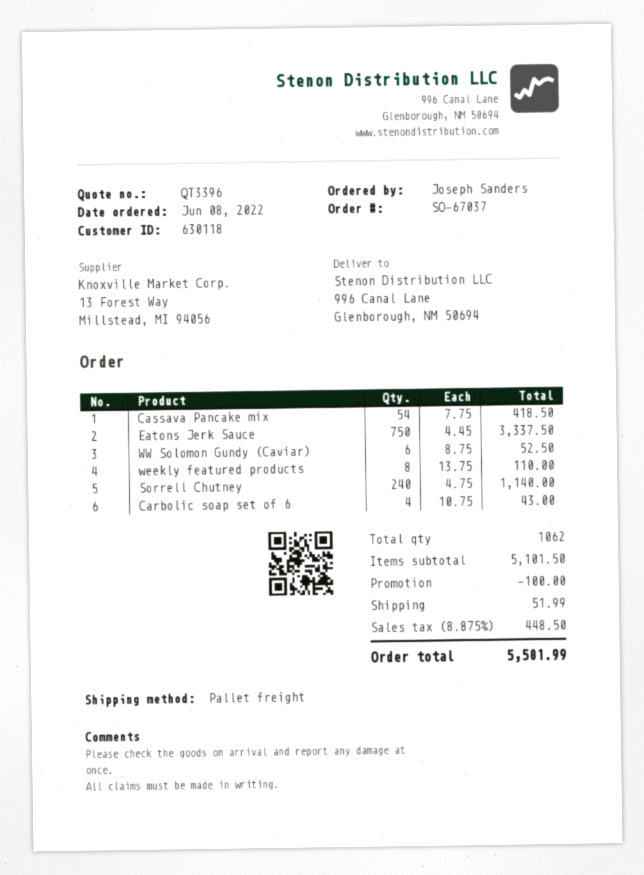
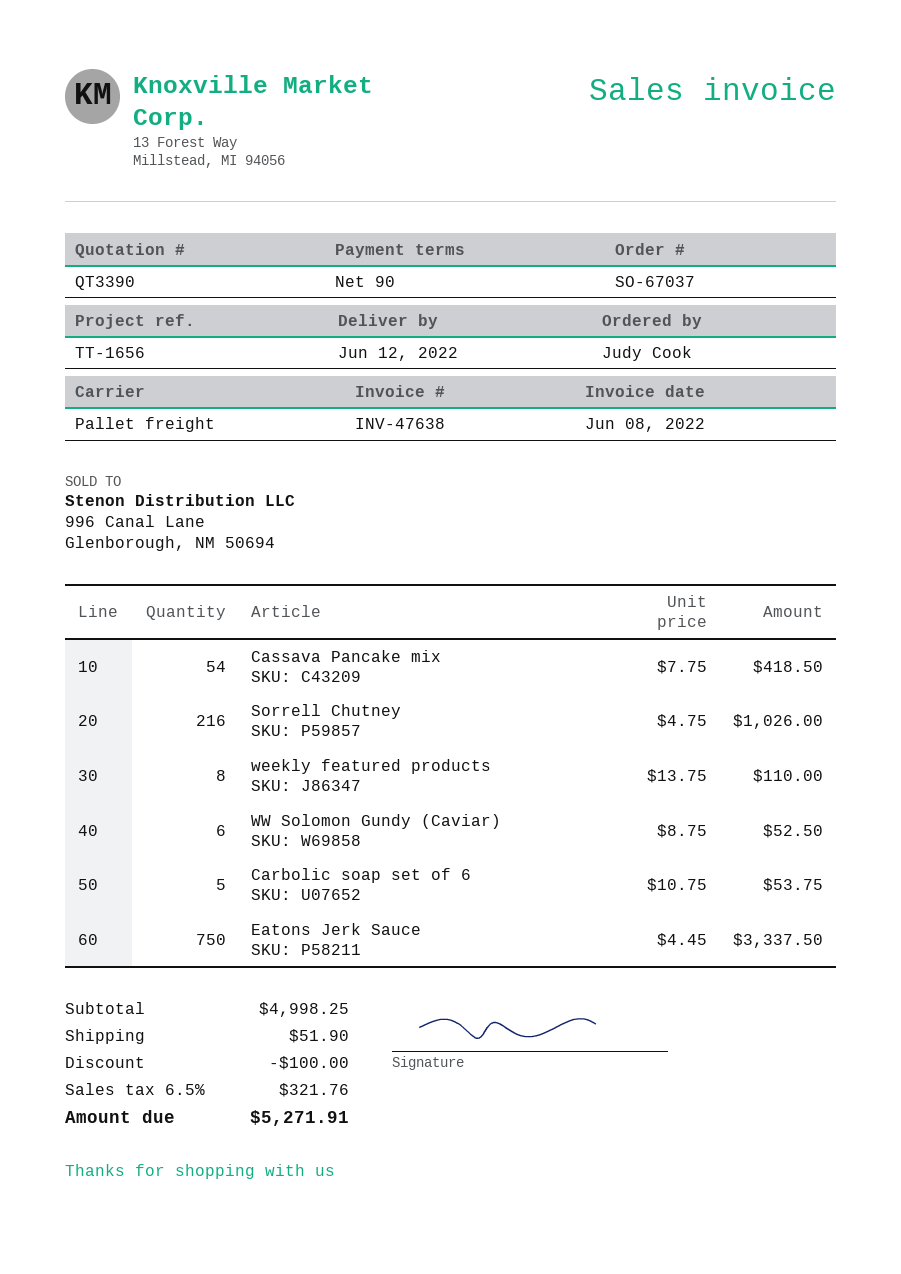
quote number: QT3396 -> QT3390
ordered by: Joseph Sanders -> Judy Cook
Sorrell Chutney: 240 x 4.75 = 1140.00 -> 216 x 4.75 = 1026.00
Carbolic soap set of 6: 4 x 10.75 = 43.00 -> 5 x 10.75 = 53.75
subtotal: 5101.50 -> 4998.25
shipping: 51.99 -> 51.90
tax: 8.875% = 448.50 -> 6.5% = 321.76
total: 5501.99 -> 5271.91

